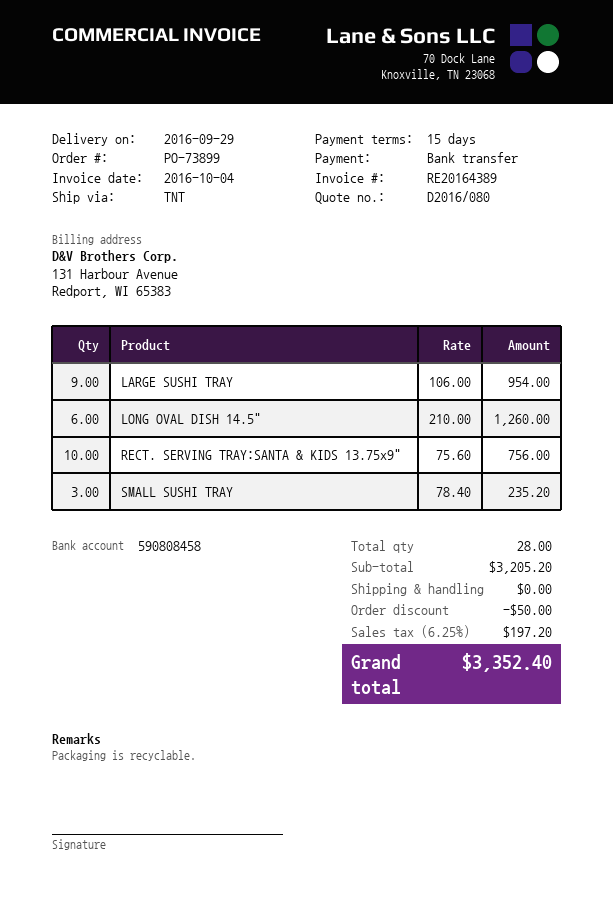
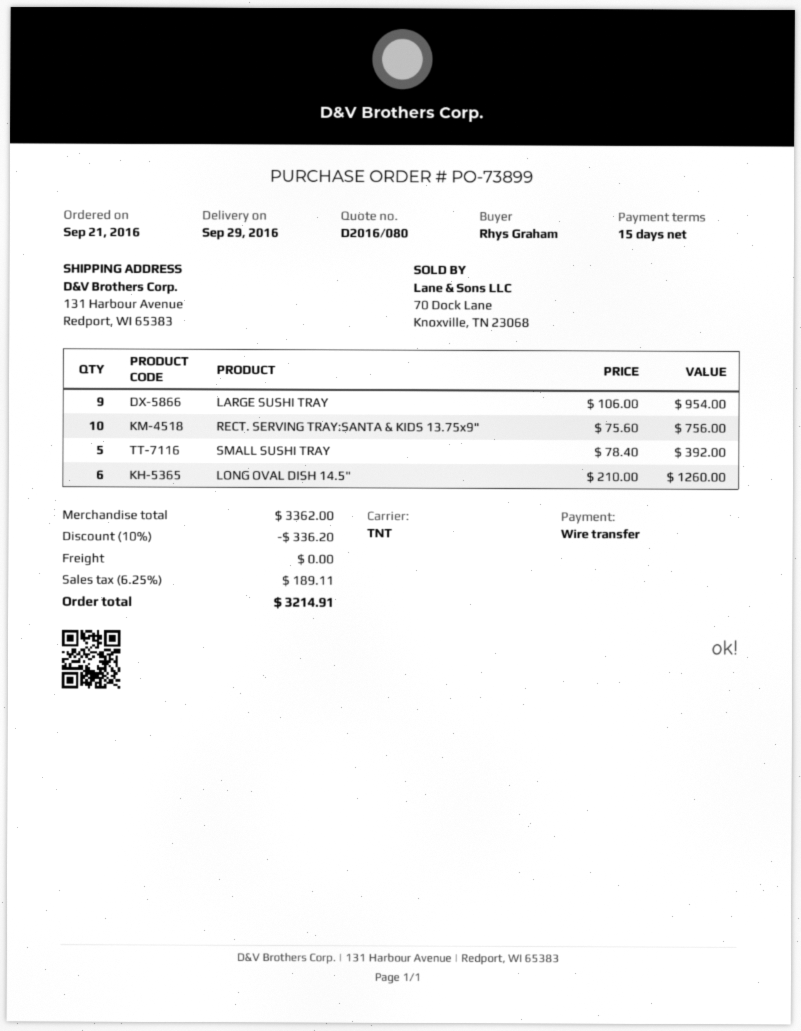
SMALL SUSHI TRAY: 3 x 78.40 = 235.20 -> 5 x 78.40 = 392.00
subtotal: 3205.20 -> 3362.00
discount: 50.00 -> 336.20
tax: 6.25% = 197.20 -> 6.25% = 189.11
total: 3352.40 -> 3214.91

